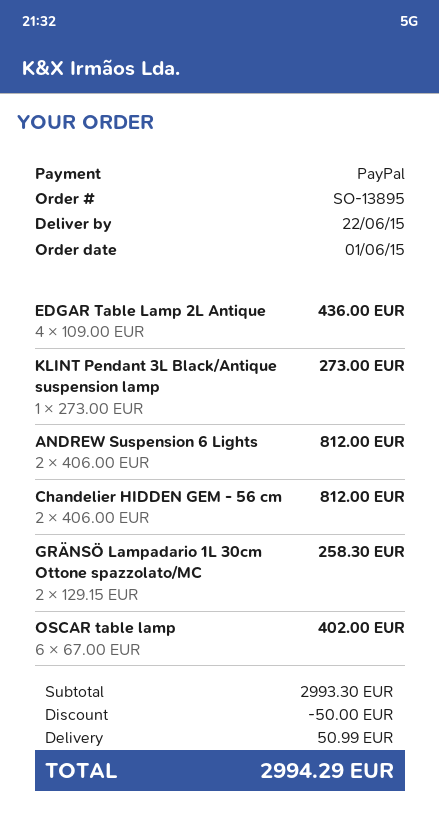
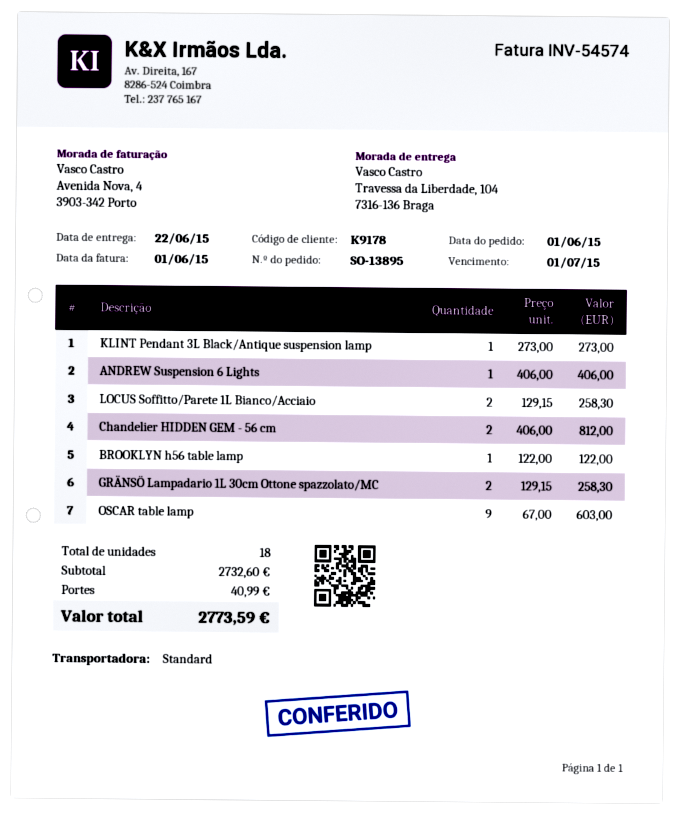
EDGAR Table Lamp 2L Antique: 4 x 109.00 = 436.00 -> none
ANDREW Suspension 6 Lights: 2 x 406.00 = 812.00 -> 1 x 406.00 = 406.00
OSCAR table lamp: 6 x 67.00 = 402.00 -> 9 x 67.00 = 603.00
LOCUS Soffitto/Parete 1L Bianco/Acciaio: none -> 2 x 129.15 = 258.30
BROOKLYN h56 table lamp: none -> 1 x 122.00 = 122.00
subtotal: 2993.30 -> 2732.60
discount: 50.00 -> none
shipping: 50.99 -> 40.99
total: 2994.29 -> 2773.59

